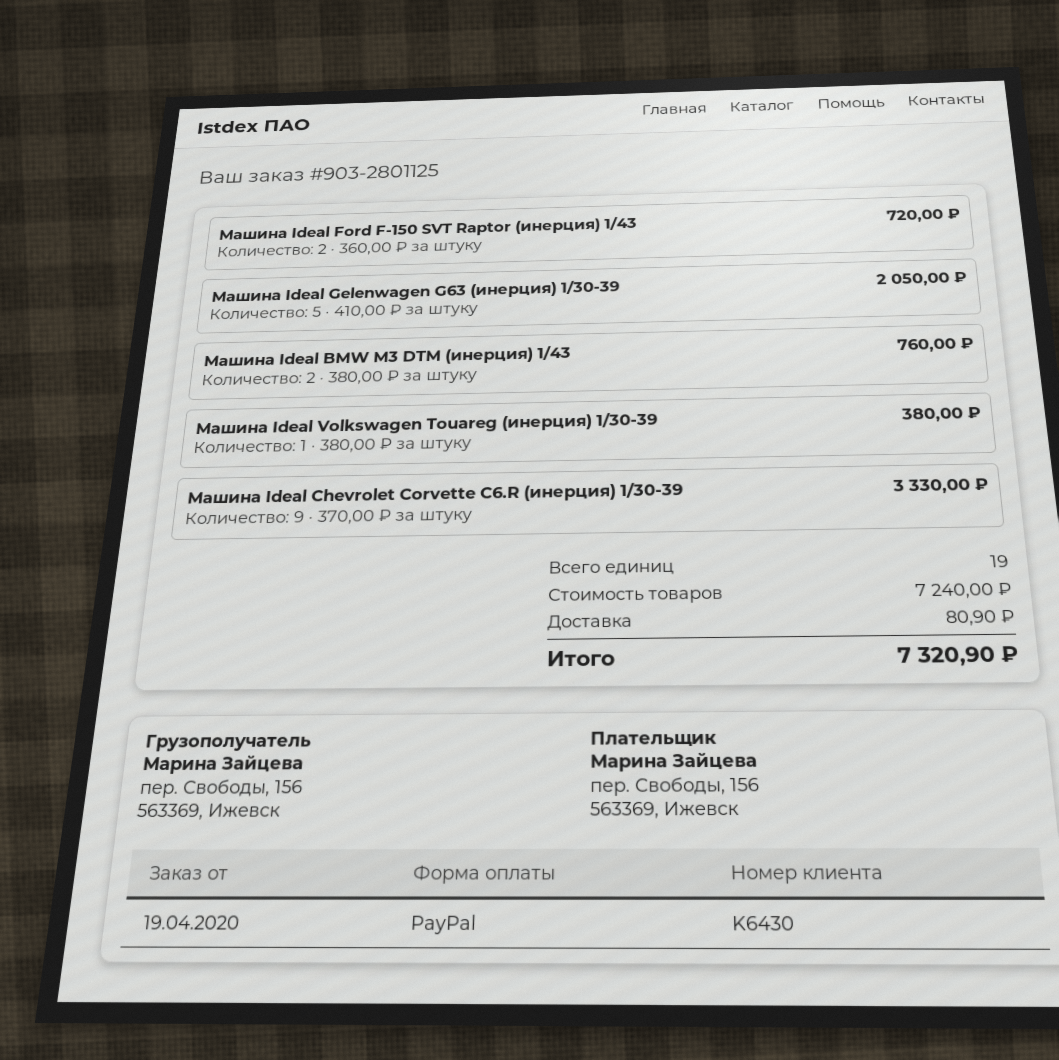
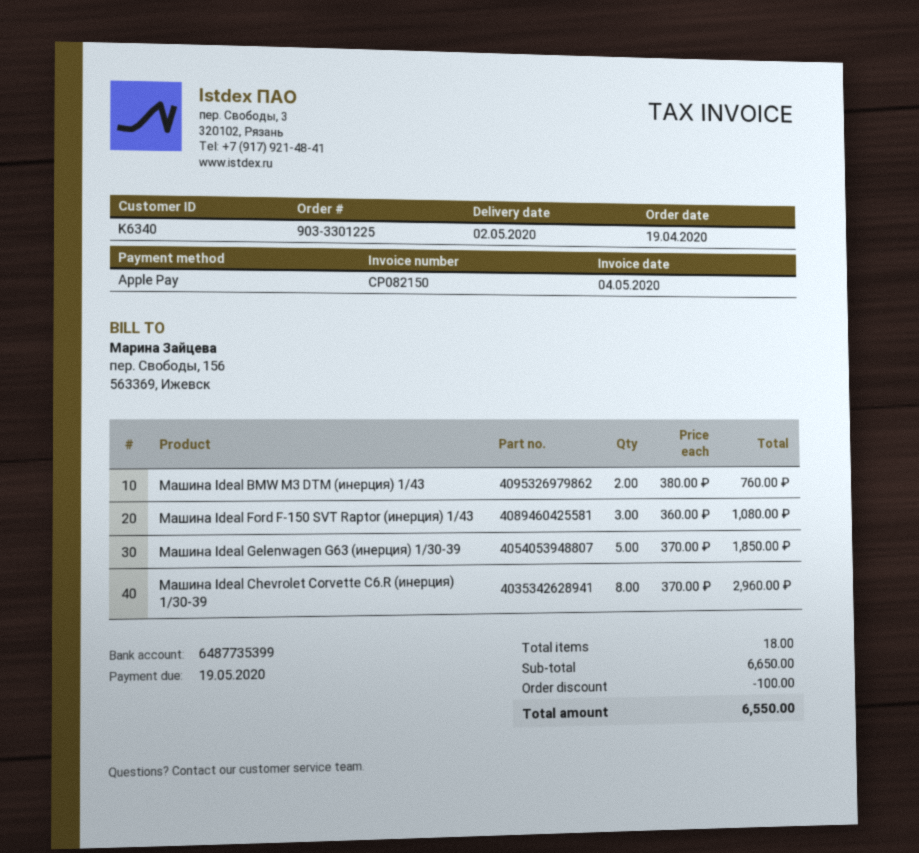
order number: 903-2801125 -> 903-3301225
customer number: K6430 -> K6340
payment method: PayPal -> Apple Pay
Машина Ideal Ford F-150 SVT Raptor (инерция) 1/43: 2 x 360.00 = 720.00 -> 3 x 360.00 = 1080.00
Машина Ideal Gelenwagen G63 (инерция) 1/30-39: 5 x 410.00 = 2050.00 -> 5 x 370.00 = 1850.00
Машина Ideal Volkswagen Touareg (инерция) 1/30-39: 1 x 380.00 = 380.00 -> none
Машина Ideal Chevrolet Corvette C6.R (инерция) 1/30-39: 9 x 370.00 = 3330.00 -> 8 x 370.00 = 2960.00
total quantity: 19 -> 18
subtotal: 7240.00 -> 6650.00
discount: none -> 100.00
shipping: 80.90 -> none
total: 7320.90 -> 6550.00

